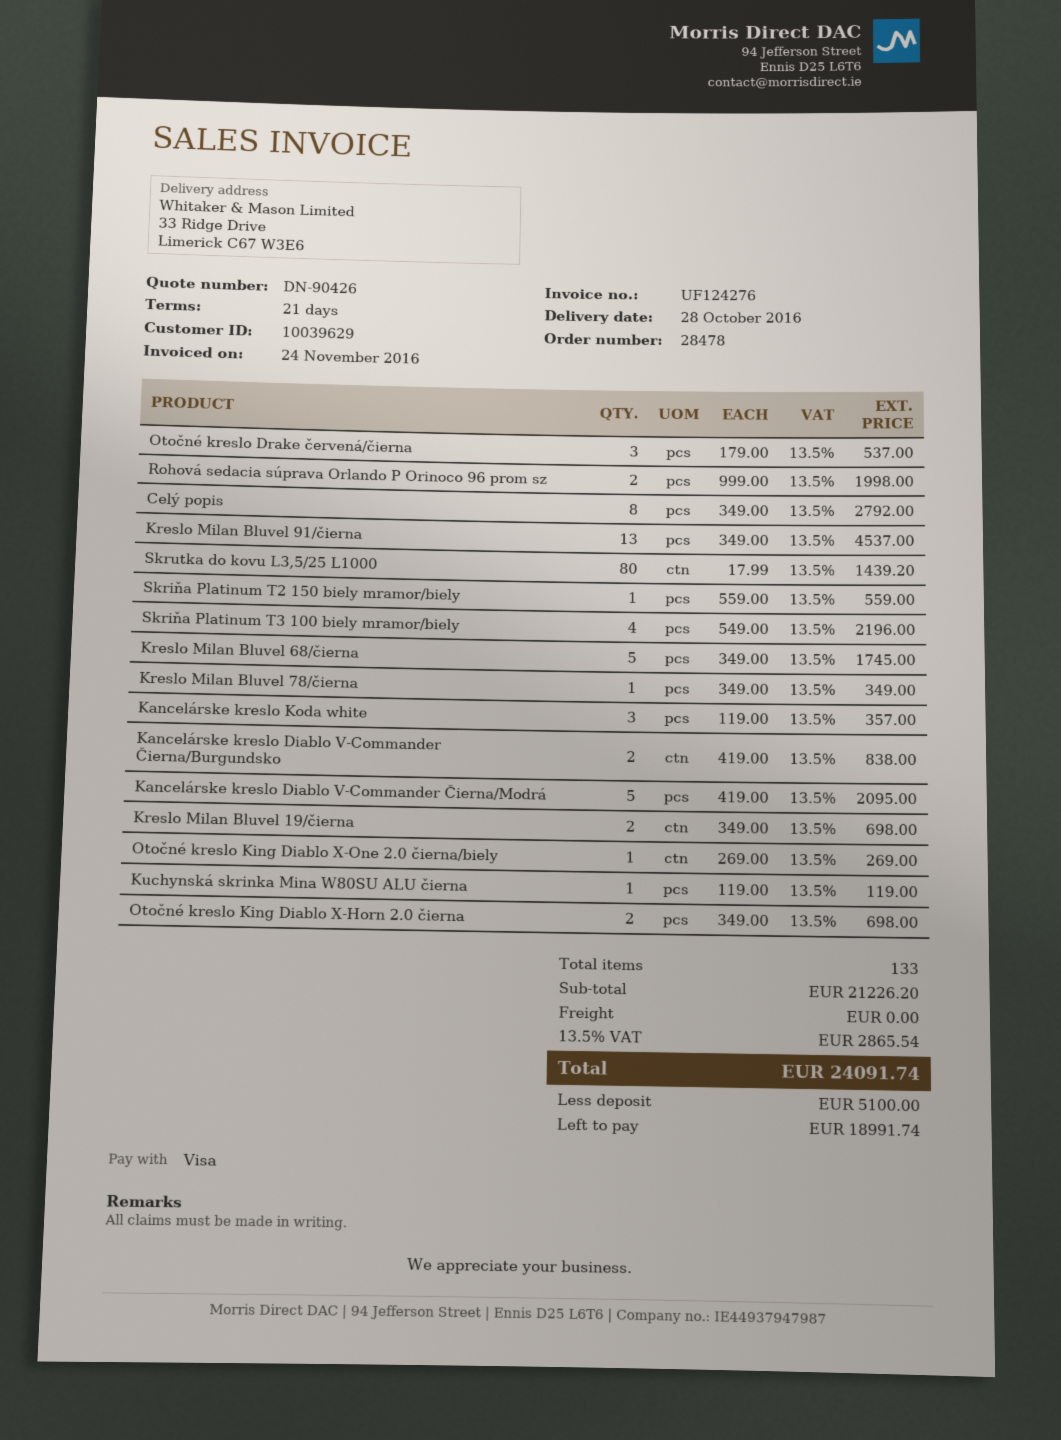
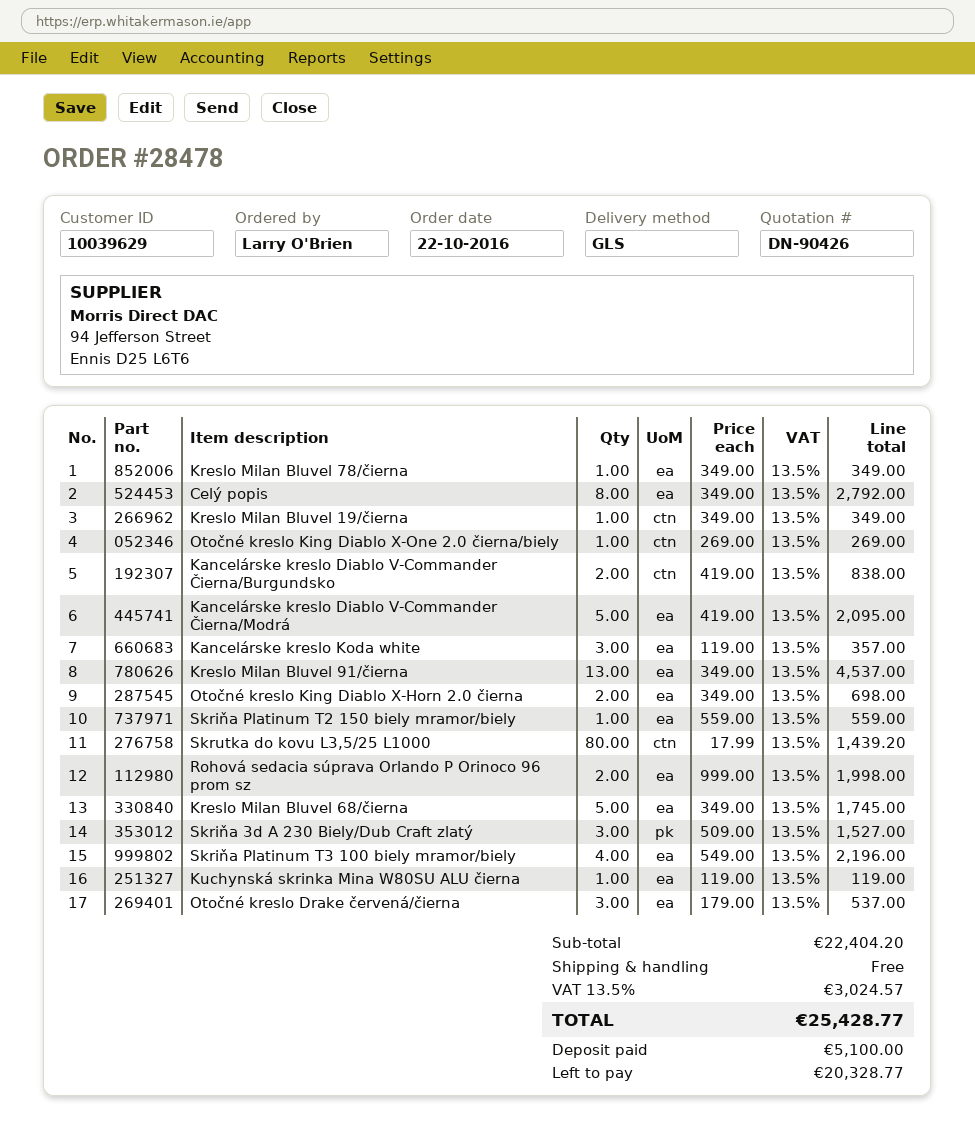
Kreslo Milan Bluvel 19/čierna: 2 x 349.00 = 698.00 -> 1 x 349.00 = 349.00
Skriňa 3d A 230 Biely/Dub Craft zlatý: none -> 3 x 509.00 = 1527.00
subtotal: 21226.20 -> 22404.20
tax: 13.5% = 2865.54 -> 13.5% = 3024.57
total: 24091.74 -> 25428.77
balance: 18991.74 -> 20328.77

